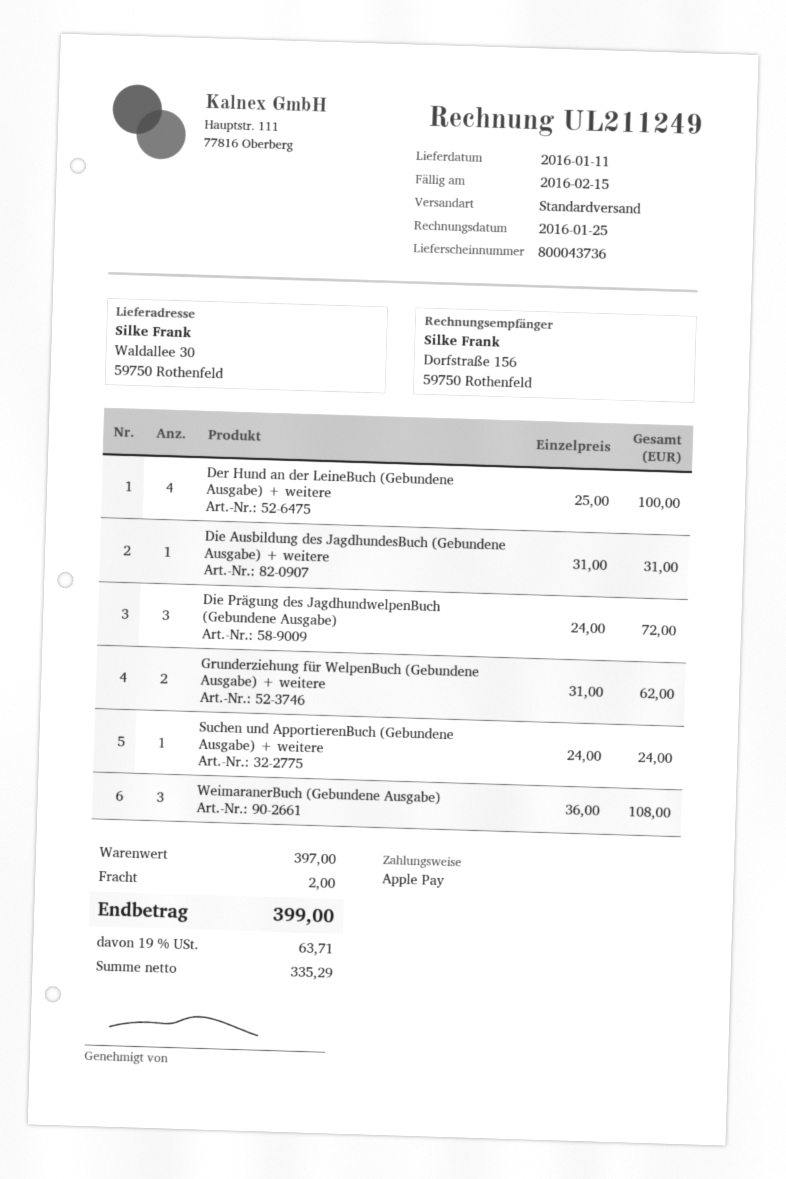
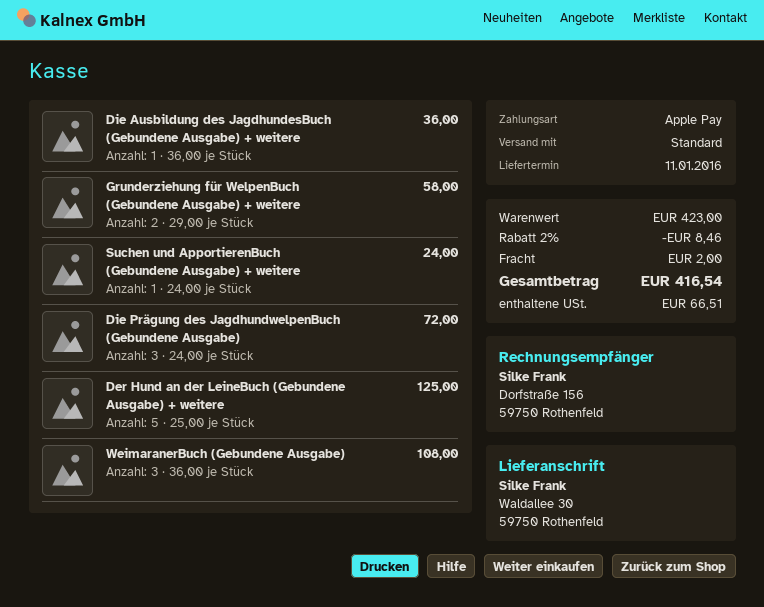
Der Hund an der LeineBuch (Gebundene Ausgabe) + weitere: 4 x 25.00 = 100.00 -> 5 x 25.00 = 125.00
Die Ausbildung des JagdhundesBuch (Gebundene Ausgabe) + weitere: 1 x 31.00 = 31.00 -> 1 x 36.00 = 36.00
Grunderziehung für WelpenBuch (Gebundene Ausgabe) + weitere: 2 x 31.00 = 62.00 -> 2 x 29.00 = 58.00
subtotal: 397.00 -> 423.00
discount: none -> 2% = 8.46
tax: 63.71 -> 66.51
total: 399.00 -> 416.54

